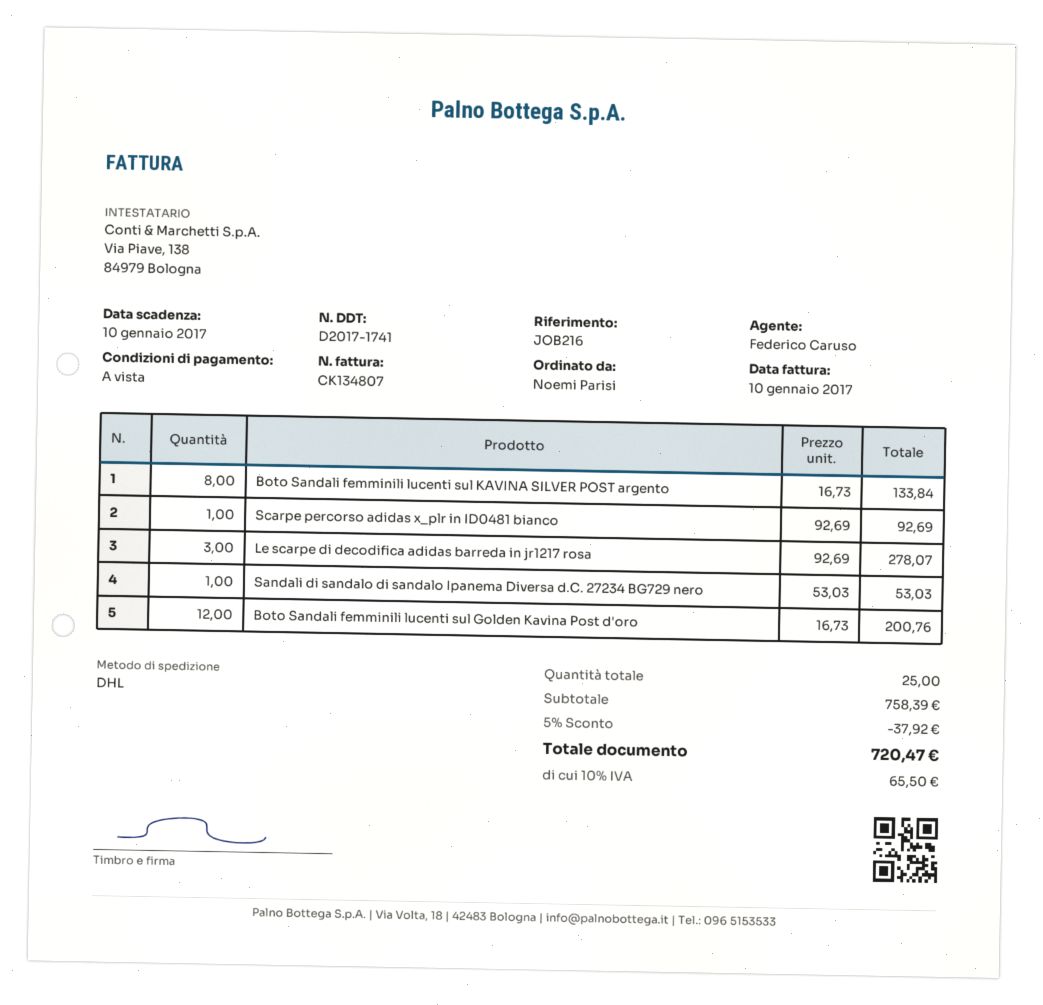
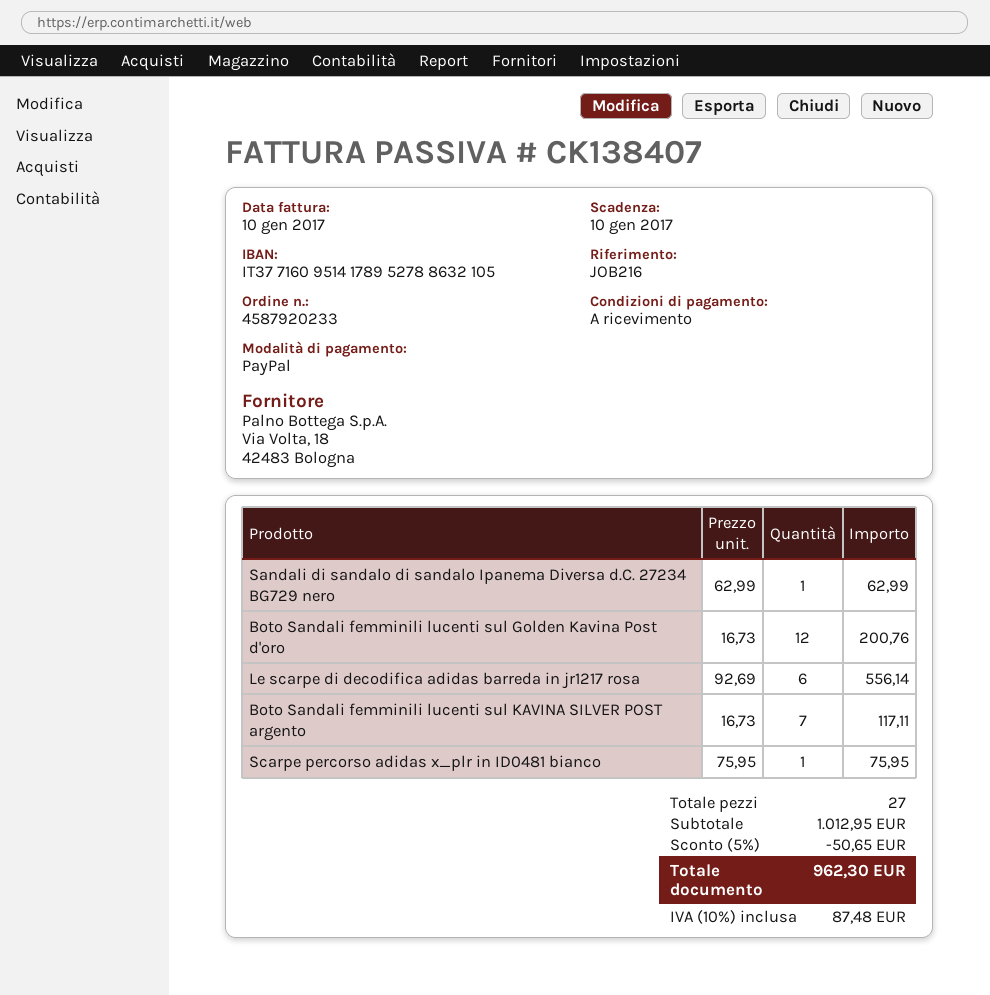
invoice number: CK134807 -> CK138407
Boto Sandali femminili lucenti sul KAVINA SILVER POST argento: 8 x 16.73 = 133.84 -> 7 x 16.73 = 117.11
Scarpe percorso adidas x_plr in ID0481 bianco: 1 x 92.69 = 92.69 -> 1 x 75.95 = 75.95
Le scarpe di decodifica adidas barreda in jr1217 rosa: 3 x 92.69 = 278.07 -> 6 x 92.69 = 556.14
Sandali di sandalo di sandalo Ipanema Diversa d.C. 27234 BG729 nero: 1 x 53.03 = 53.03 -> 1 x 62.99 = 62.99
total quantity: 25 -> 27
subtotal: 758.39 -> 1012.95
discount: 5% = 37.92 -> 5% = 50.65
tax: 10% = 65.50 -> 10% = 87.48
total: 720.47 -> 962.30

